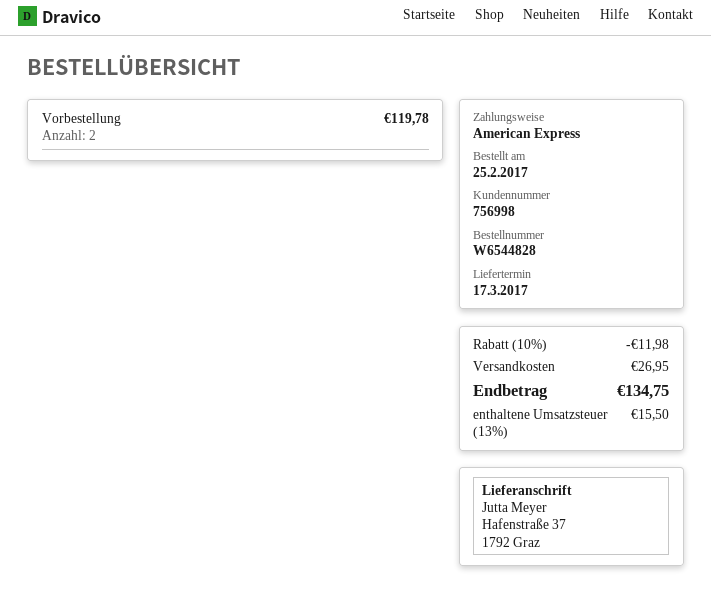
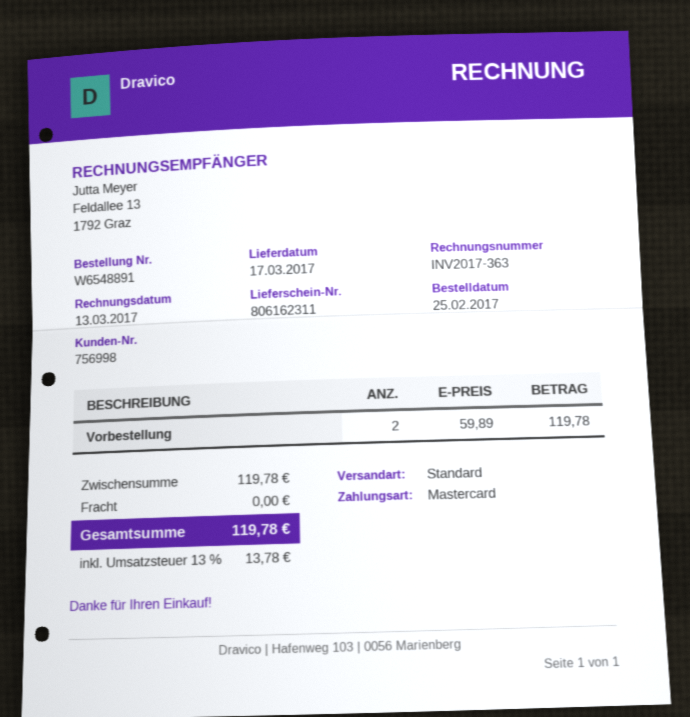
order number: W6544828 -> W6548891
payment method: American Express -> Mastercard
discount: 10% = 11.98 -> none
shipping: 26.95 -> 0.00
tax: 13% = 15.50 -> 13% = 13.78
total: 134.75 -> 119.78

